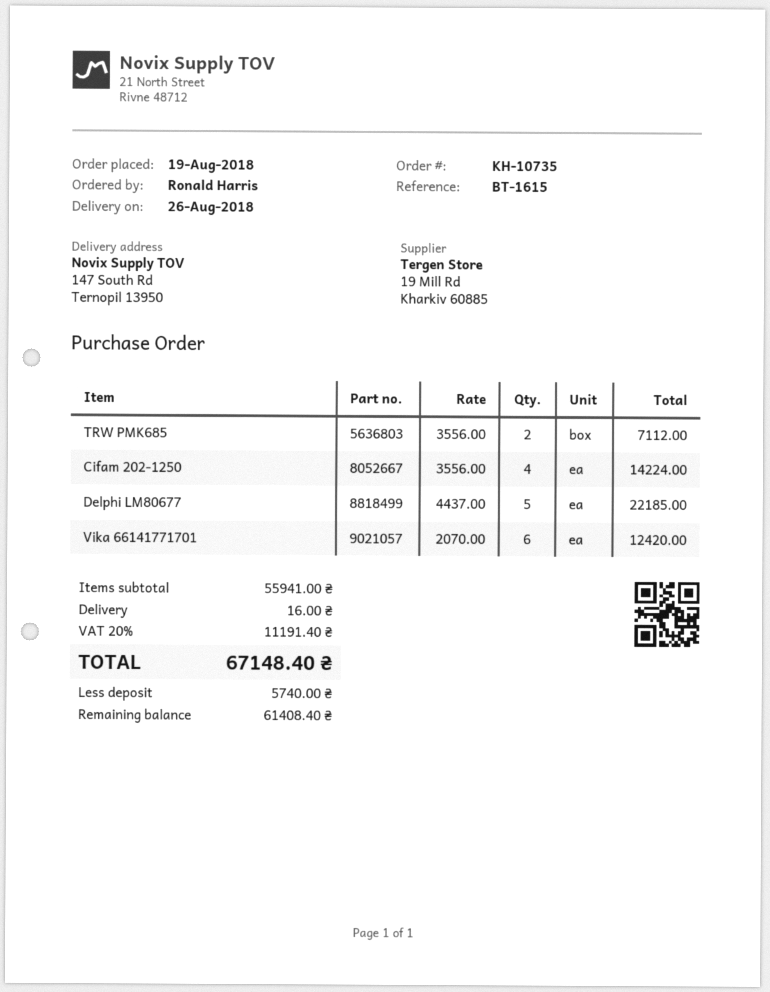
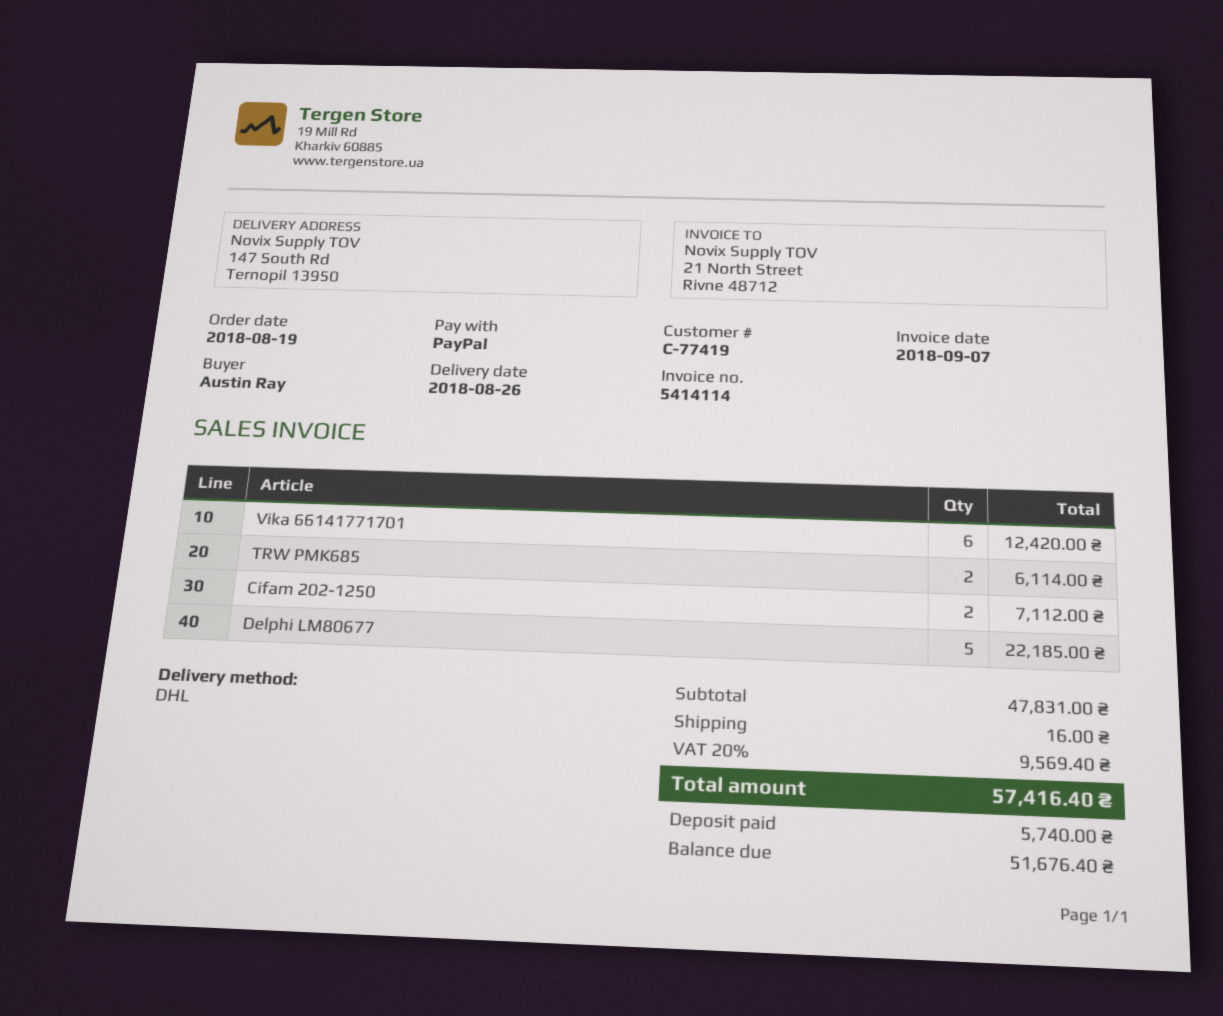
ordered by: Ronald Harris -> Austin Ray
TRW PMK685: 2 for 7112.00 -> 2 for 6114.00
Cifam 202-1250: 4 for 14224.00 -> 2 for 7112.00
subtotal: 55941.00 -> 47831.00
tax: 20% = 11191.40 -> 20% = 9569.40
total: 67148.40 -> 57416.40
balance: 61408.40 -> 51676.40

